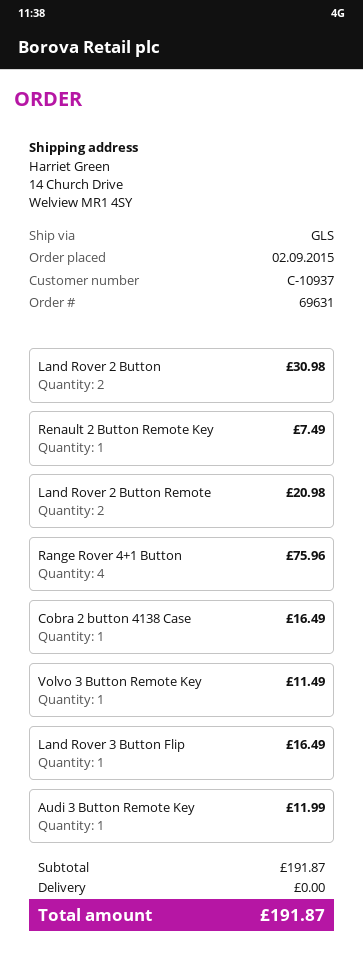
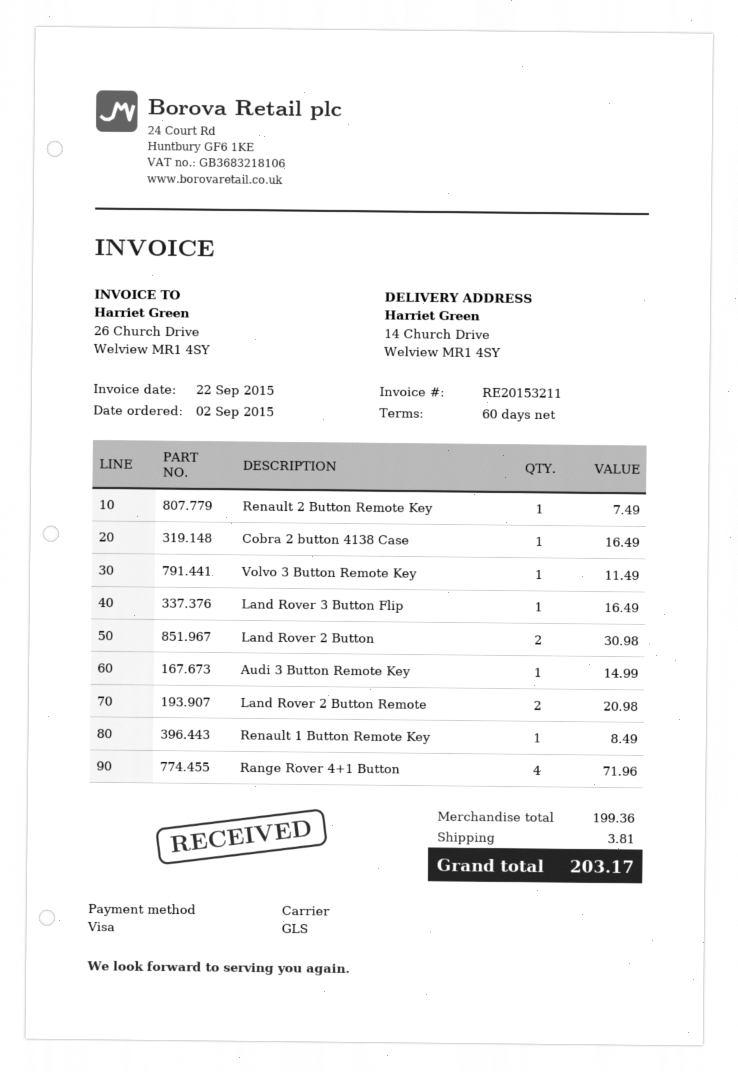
Range Rover 4+1 Button: 4 for 75.96 -> 4 for 71.96
Audi 3 Button Remote Key: 1 for 11.99 -> 1 for 14.99
Renault 1 Button Remote Key: none -> 1 for 8.49
subtotal: 191.87 -> 199.36
shipping: 0.00 -> 3.81
total: 191.87 -> 203.17

